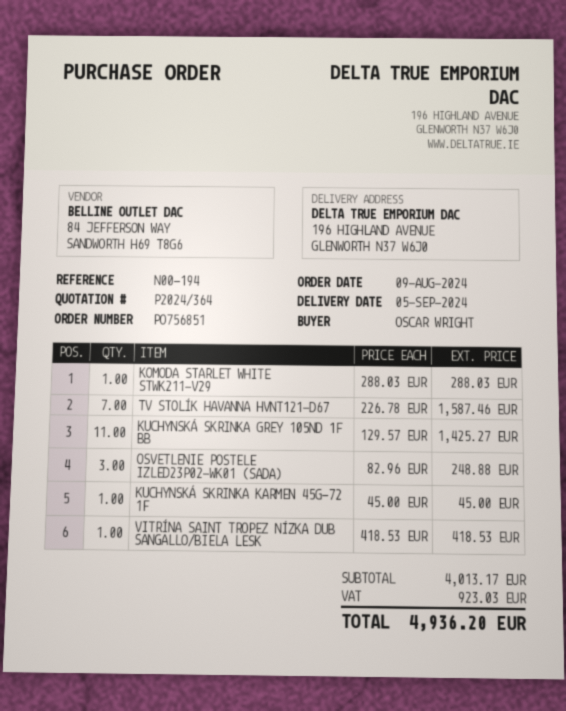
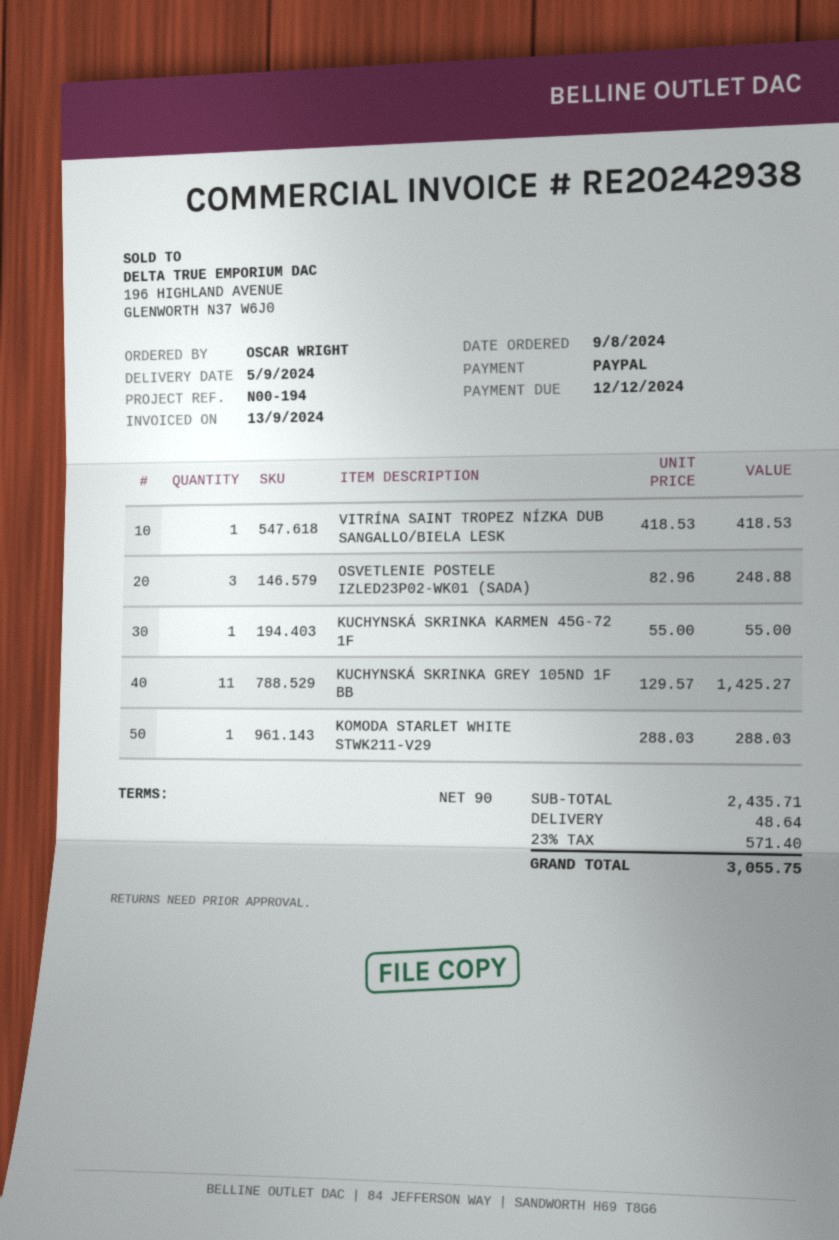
TV STOLÍK HAVANNA HVNT121-D67: 7 x 226.78 = 1587.46 -> none
KUCHYNSKÁ SKRINKA KARMEN 45G-72 1F: 1 x 45.00 = 45.00 -> 1 x 55.00 = 55.00
subtotal: 4013.17 -> 2435.71
shipping: none -> 48.64
tax: 923.03 -> 571.40
total: 4936.20 -> 3055.75

